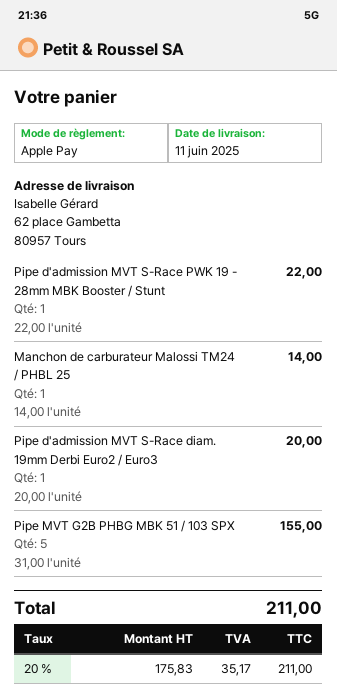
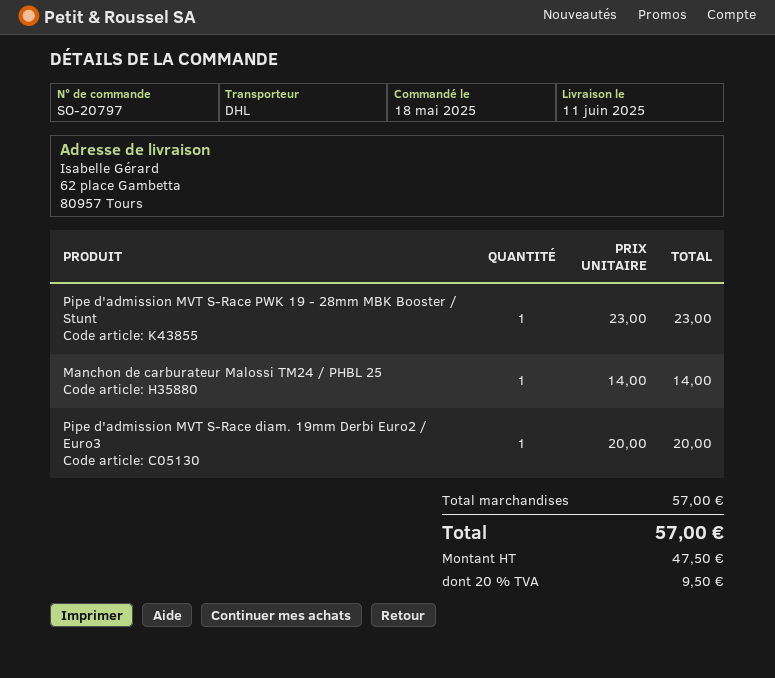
Pipe d'admission MVT S-Race PWK 19 - 28mm MBK Booster / Stunt: 1 x 22.00 = 22.00 -> 1 x 23.00 = 23.00
Pipe MVT G2B PHBG MBK 51 / 103 SPX: 5 x 31.00 = 155.00 -> none
net: 175.83 -> 47.50
tax: 20% = 35.17 -> 20% = 9.50
total: 211.00 -> 57.00

